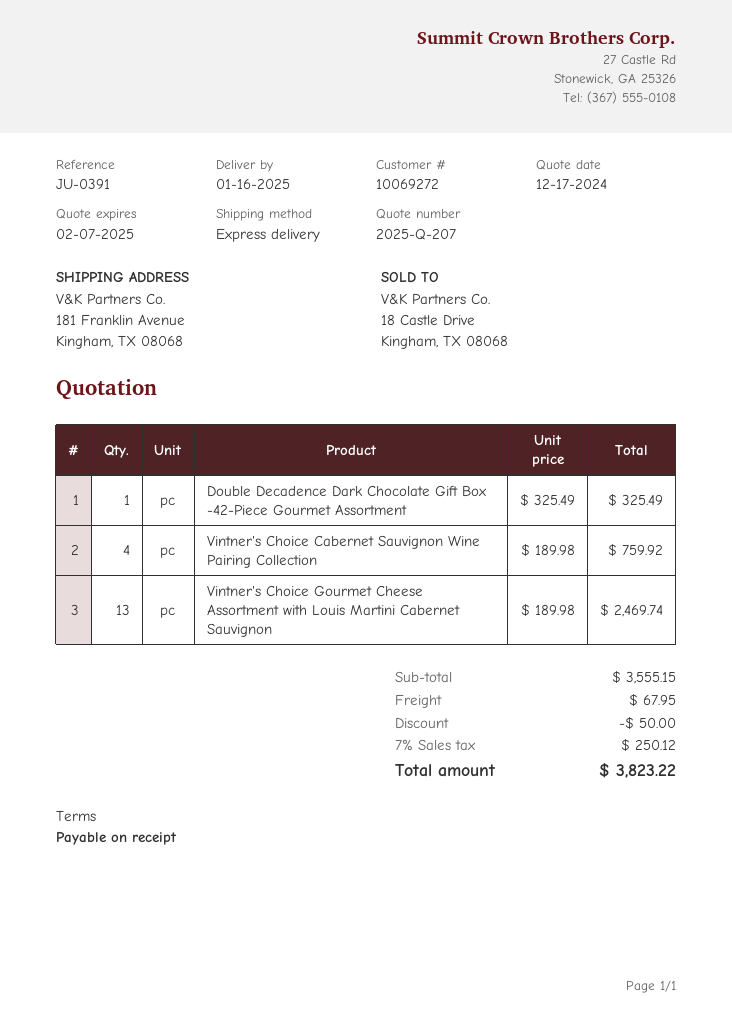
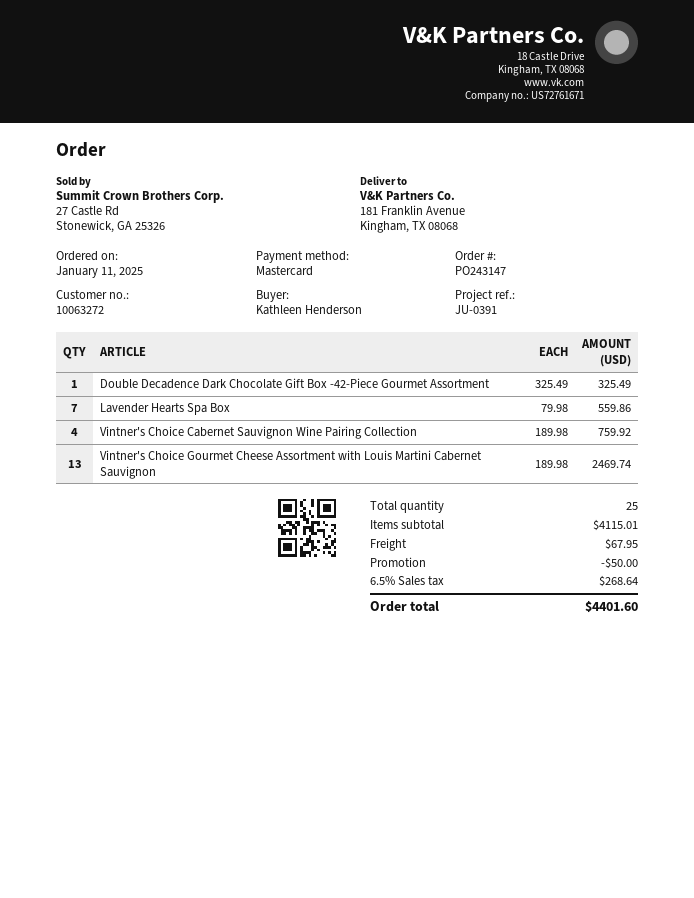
customer number: 10069272 -> 10063272
Lavender Hearts Spa Box: none -> 7 x 79.98 = 559.86
subtotal: 3555.15 -> 4115.01
tax: 7% = 250.12 -> 6.5% = 268.64
total: 3823.22 -> 4401.60

